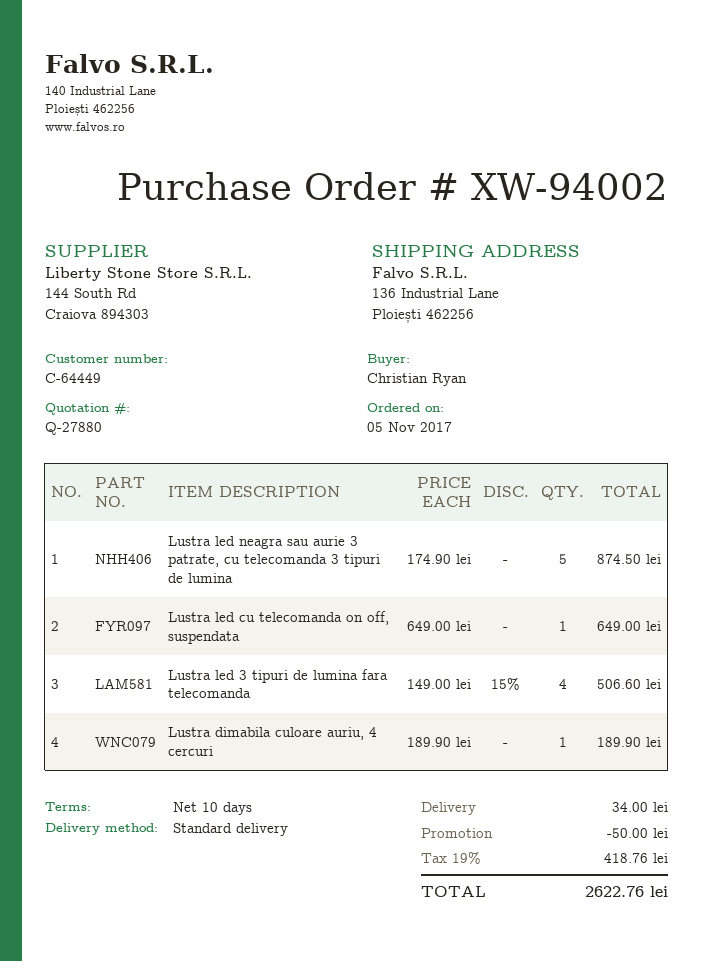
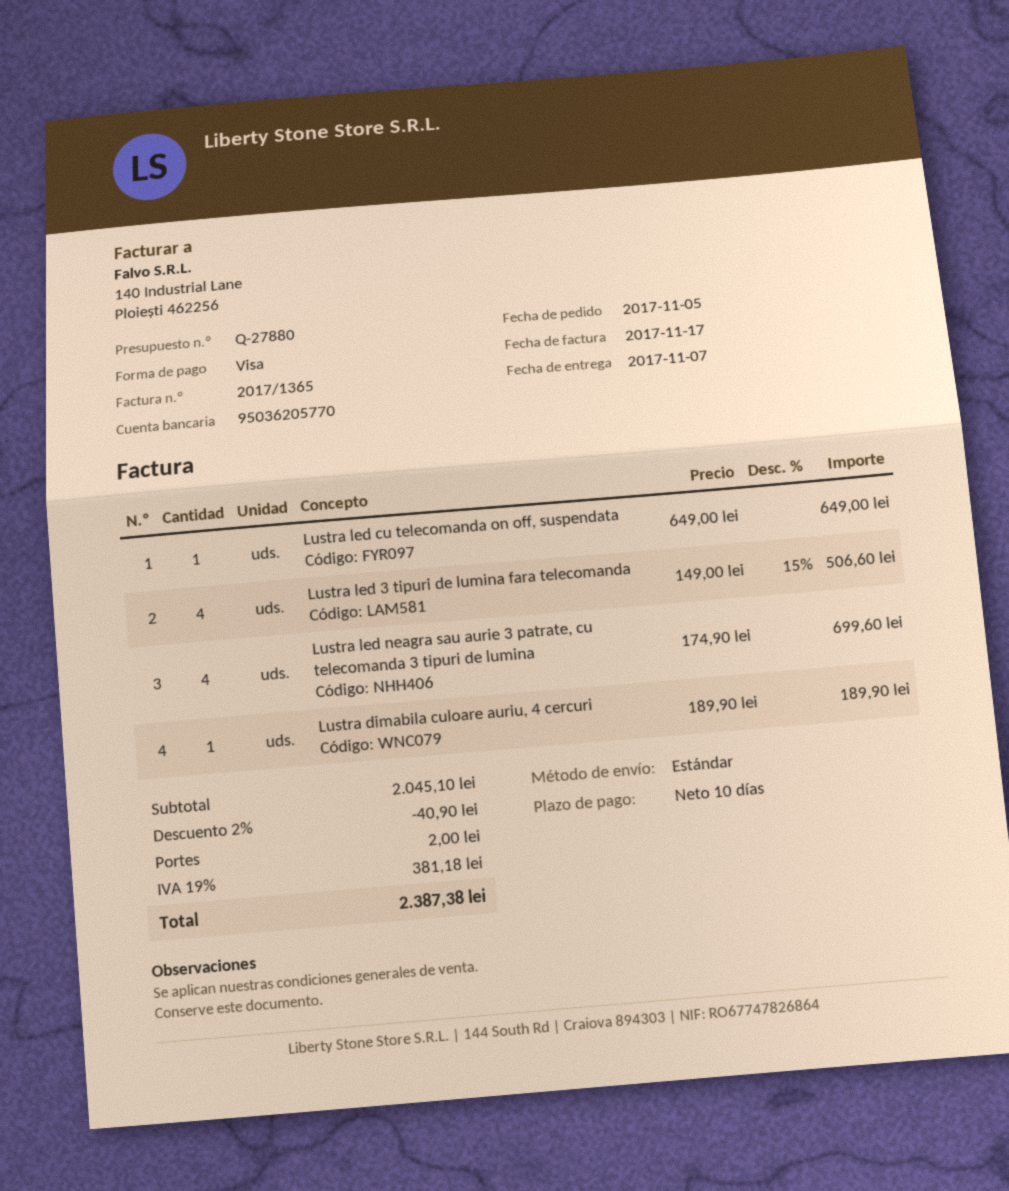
Lustra led neagra sau aurie 3 patrate, cu telecomanda 3 tipuri de lumina: 5 x 174.90 = 874.50 -> 4 x 174.90 = 699.60
discount: 50.00 -> 40.90
shipping: 34.00 -> 2.00
tax: 19% = 418.76 -> 19% = 381.18
total: 2622.76 -> 2387.38

